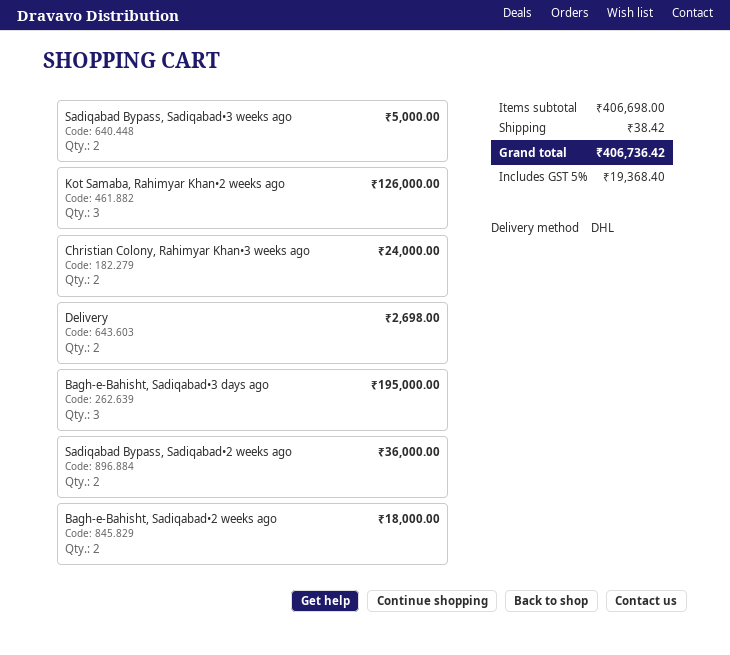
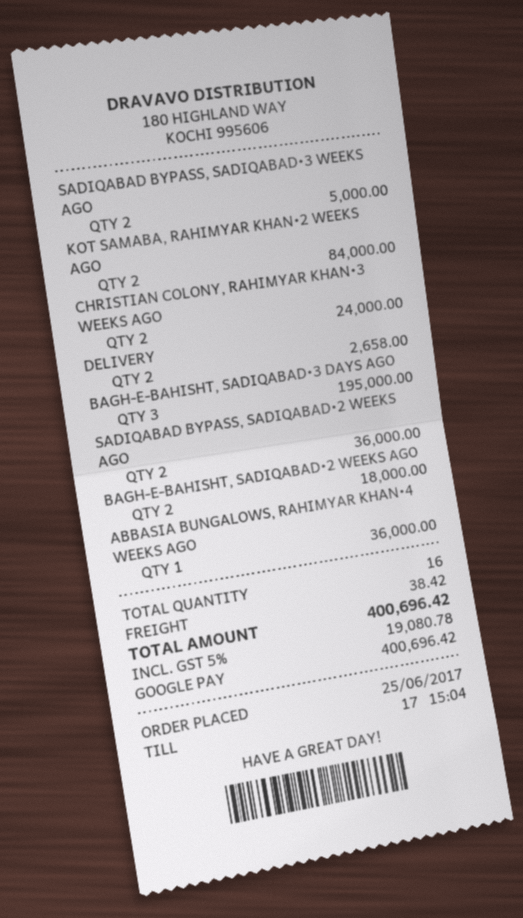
Kot Samaba, Rahimyar Khan•2 weeks ago: 3 for 126000.00 -> 2 for 84000.00
Delivery: 2 for 2698.00 -> 2 for 2658.00
ABBASIA BUNGALOWS, RAHIMYAR KHAN•4 WEEKS AGO: none -> 1 for 36000.00
tax: 5% = 19368.40 -> 5% = 19080.78
total: 406736.42 -> 400696.42

